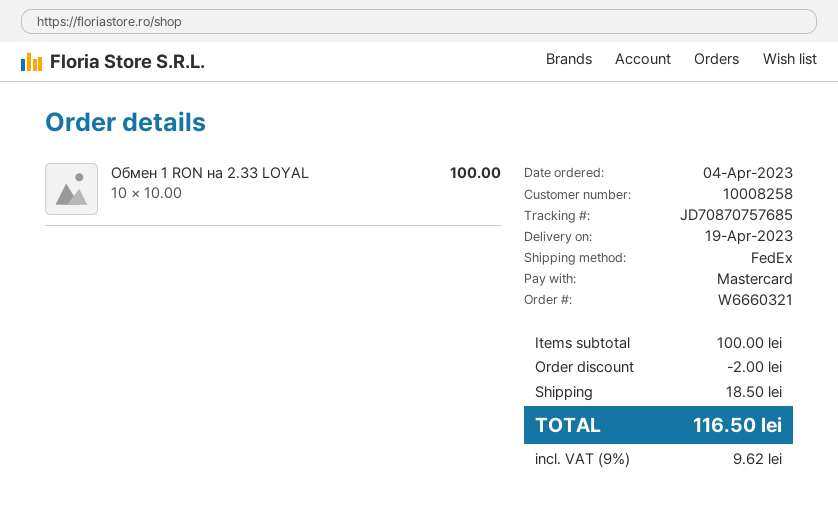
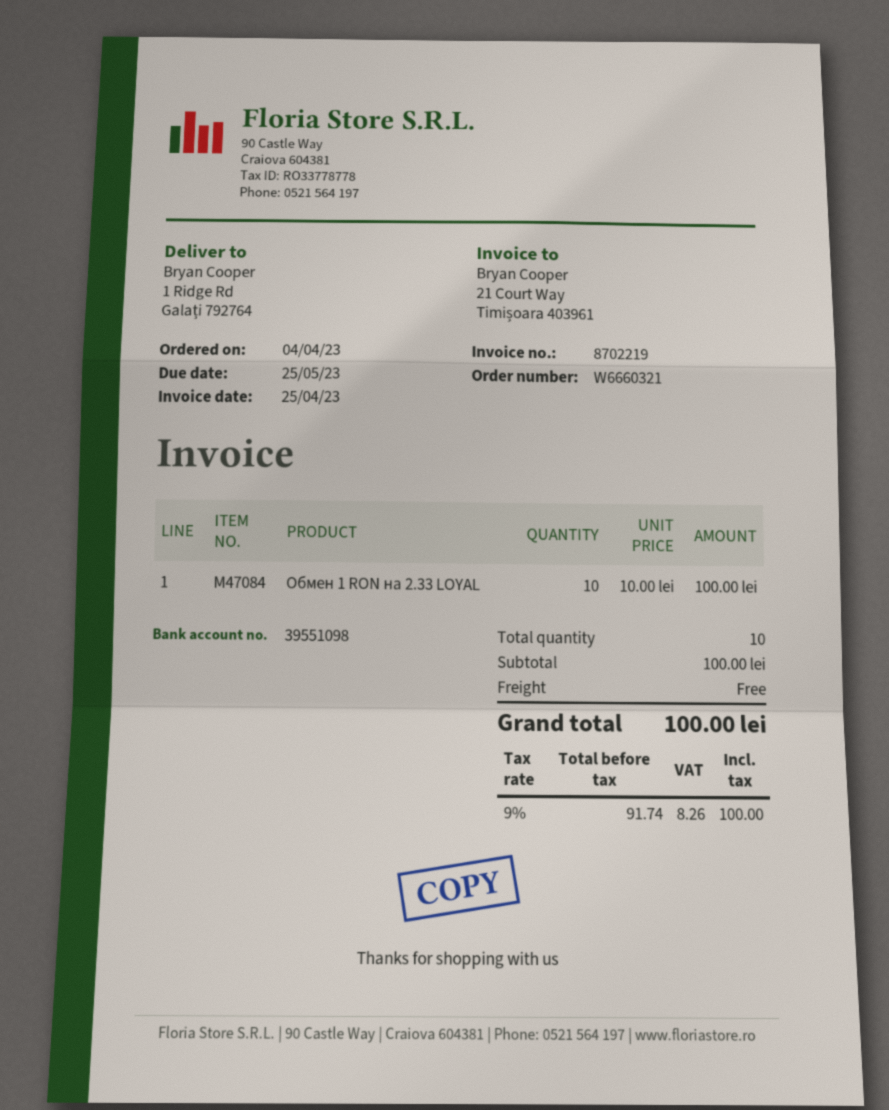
discount: 2.00 -> none
shipping: 18.50 -> 0.00
tax: 9% = 9.62 -> 9% = 8.26
total: 116.50 -> 100.00

